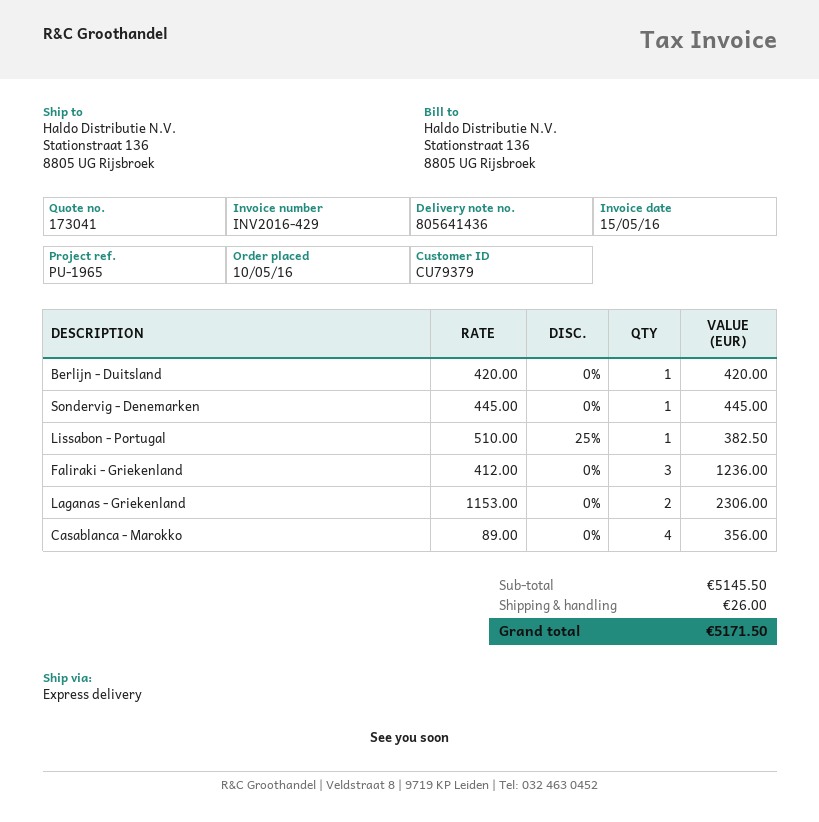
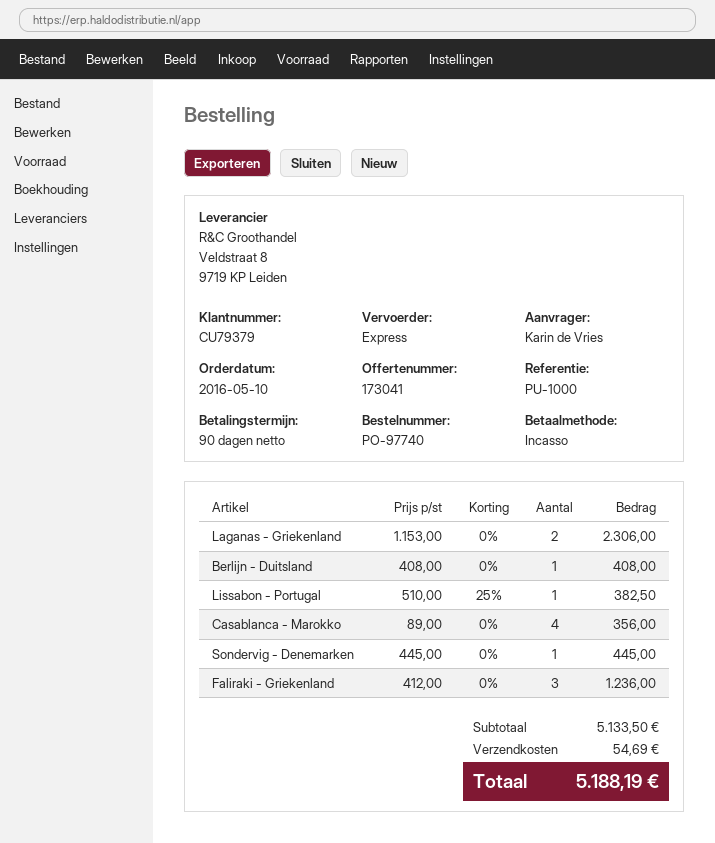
reference: PU-1965 -> PU-1000
Berlijn - Duitsland: 1 x 420.00 = 420.00 -> 1 x 408.00 = 408.00
subtotal: 5145.50 -> 5133.50
shipping: 26.00 -> 54.69
total: 5171.50 -> 5188.19

